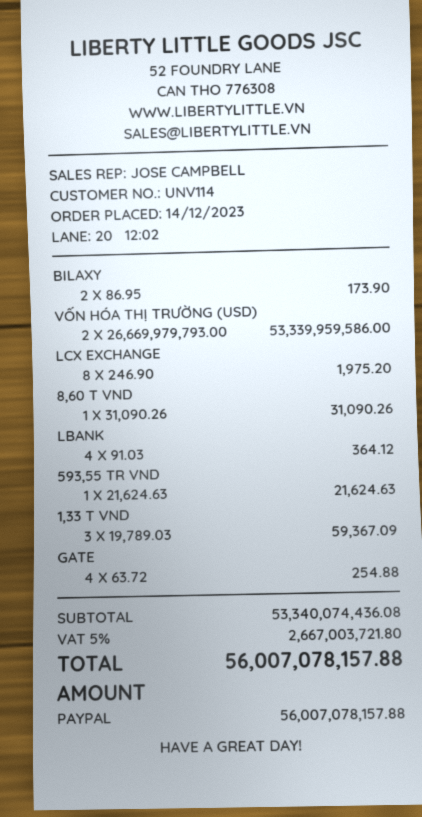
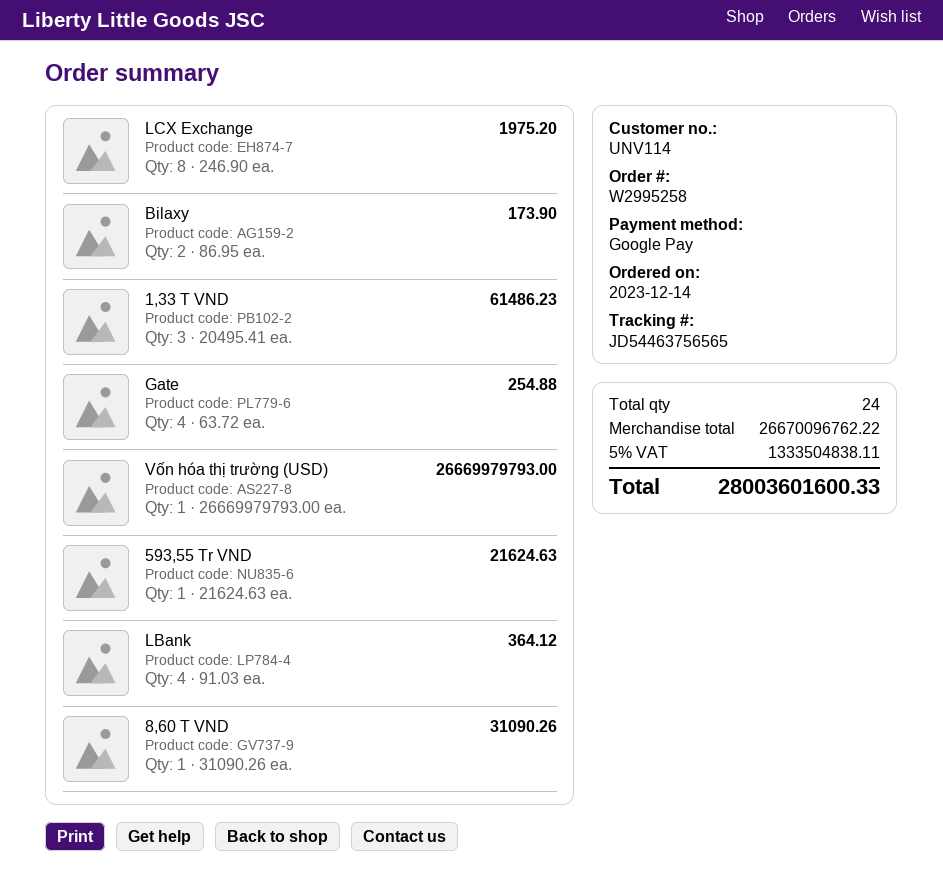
payment method: PayPal -> Google Pay
VỐN HÓA THỊ TRƯỜNG (USD): 2 x 26669979793.00 = 53339959586.00 -> 1 x 26669979793.00 = 26669979793.00
1,33 T VND: 3 x 19789.03 = 59367.09 -> 3 x 20495.41 = 61486.23
subtotal: 53340074436.08 -> 26670096762.22
tax: 5% = 2667003721.80 -> 5% = 1333504838.11
total: 56007078157.88 -> 28003601600.33

